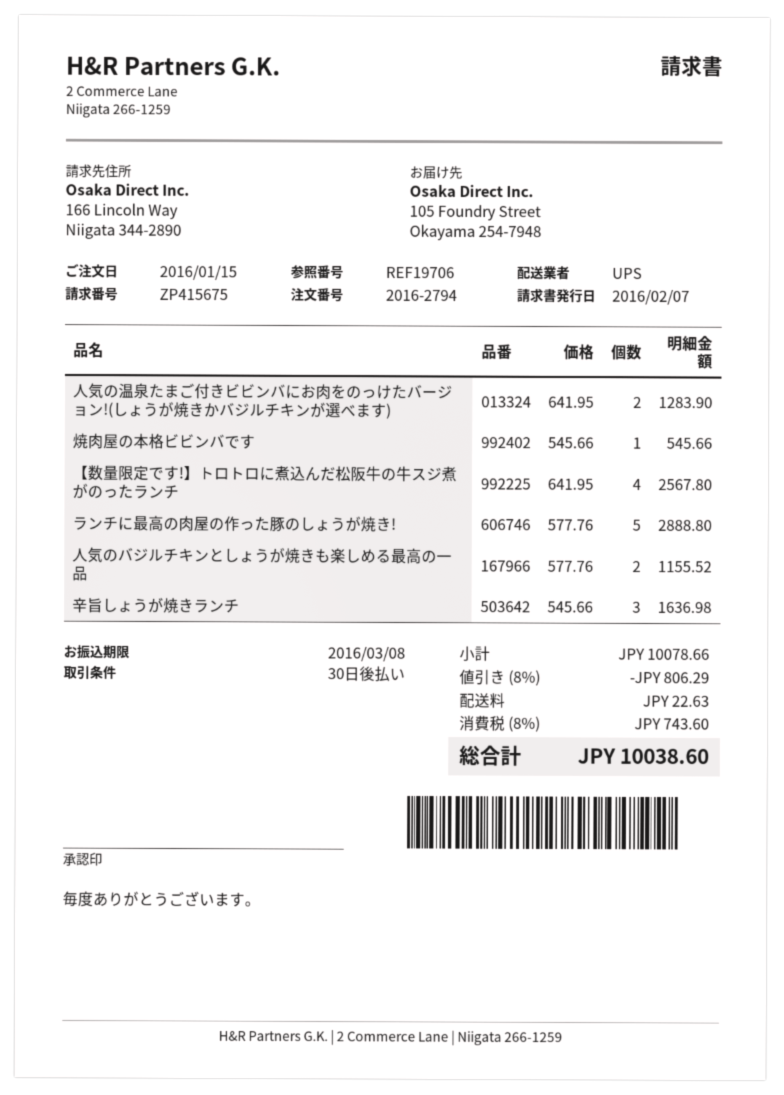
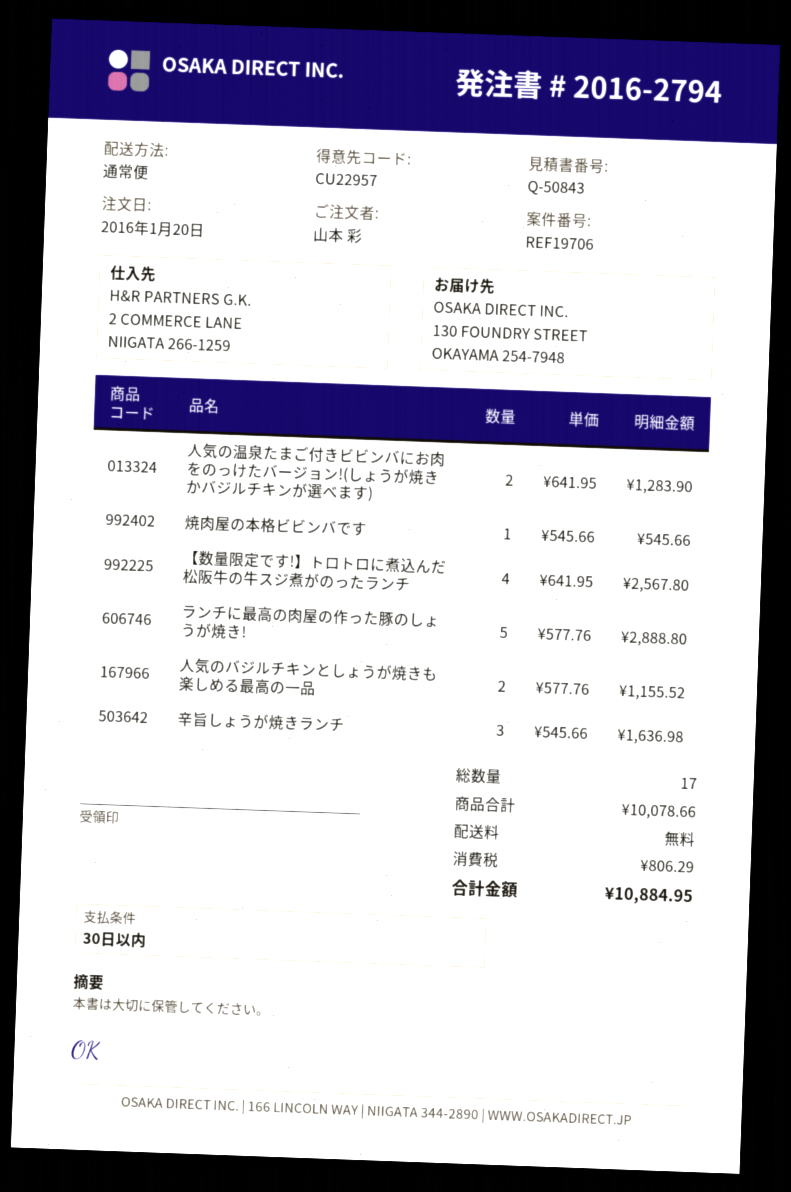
order date: 2016-01-15 -> 2016-01-20
shipping method: UPS -> standard
ship to: 105 Foundry Street, Okayama 254-7948 -> 130 FOUNDRY STREET, OKAYAMA 254-7948
discount: 8% = 806.29 -> none
shipping: 22.63 -> 0.00
tax: 743.60 -> 806.29
total: 10038.60 -> 10884.95

